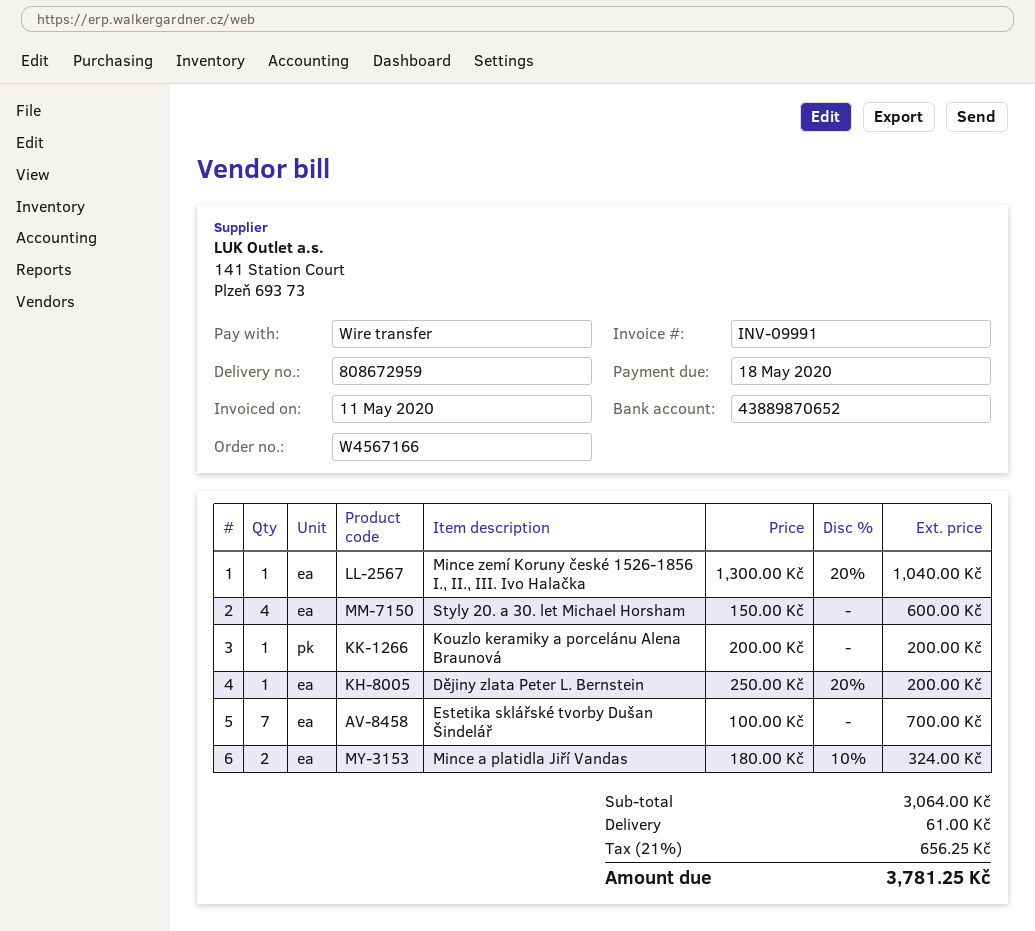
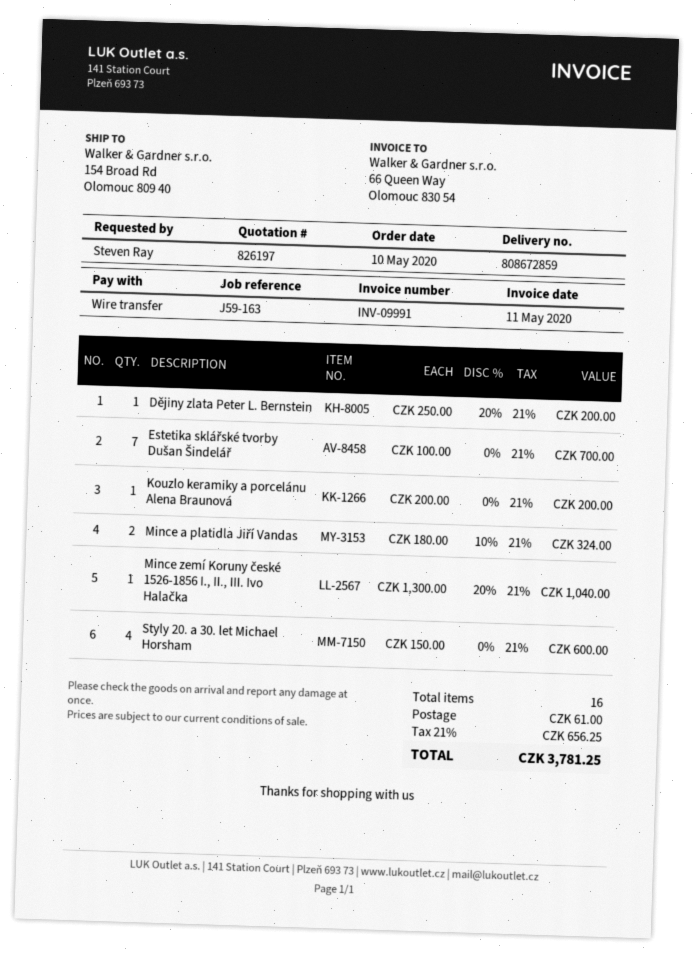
delivery note number: 808672959 -> 808672859

